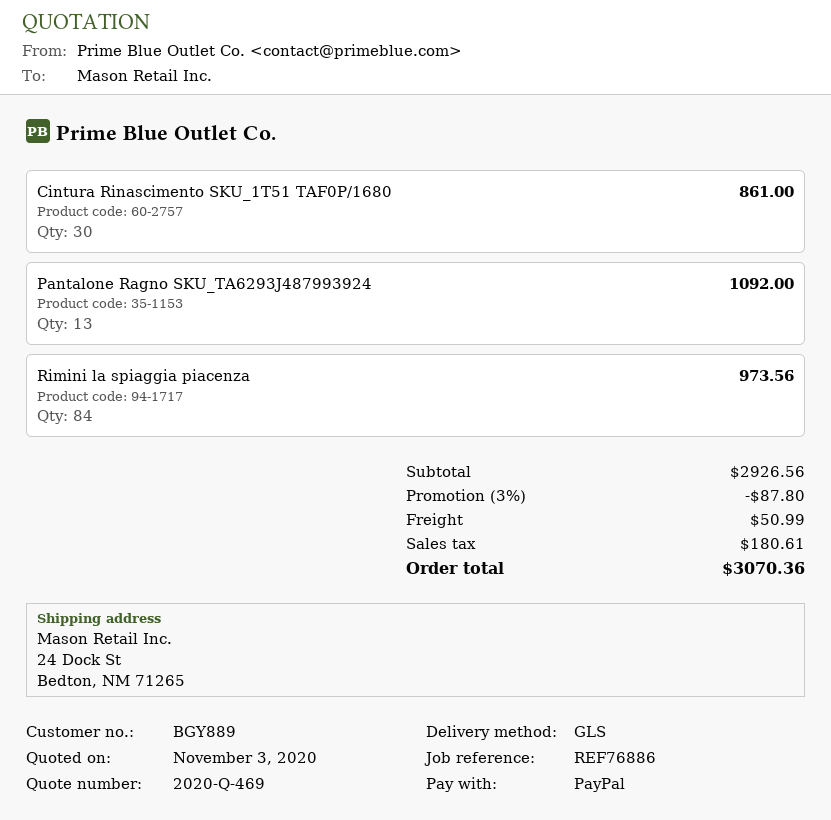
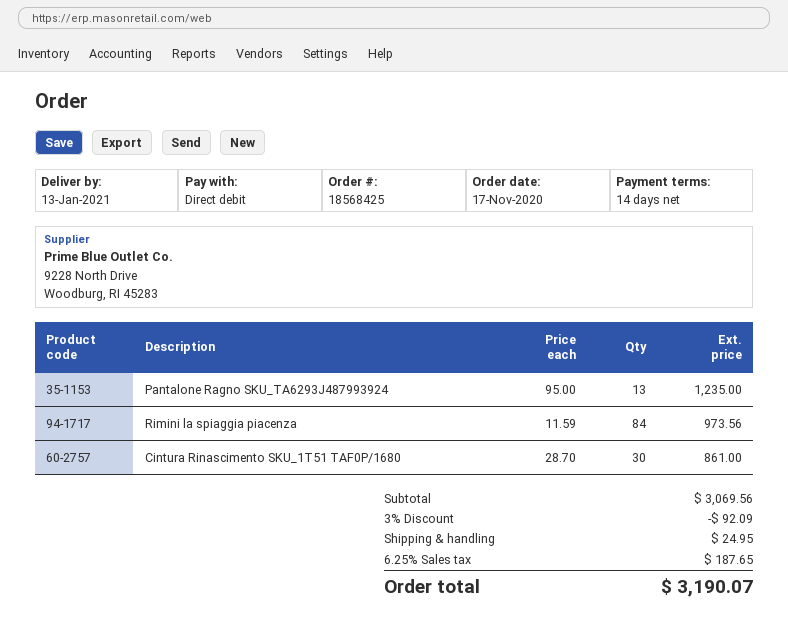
payment method: PayPal -> direct debit
Pantalone Ragno SKU_TA6293J487993924: 13 for 1092.00 -> 13 for 1235.00
subtotal: 2926.56 -> 3069.56
discount: 3% = 87.80 -> 3% = 92.09
shipping: 50.99 -> 24.95
tax: 180.61 -> 187.65
total: 3070.36 -> 3190.07

